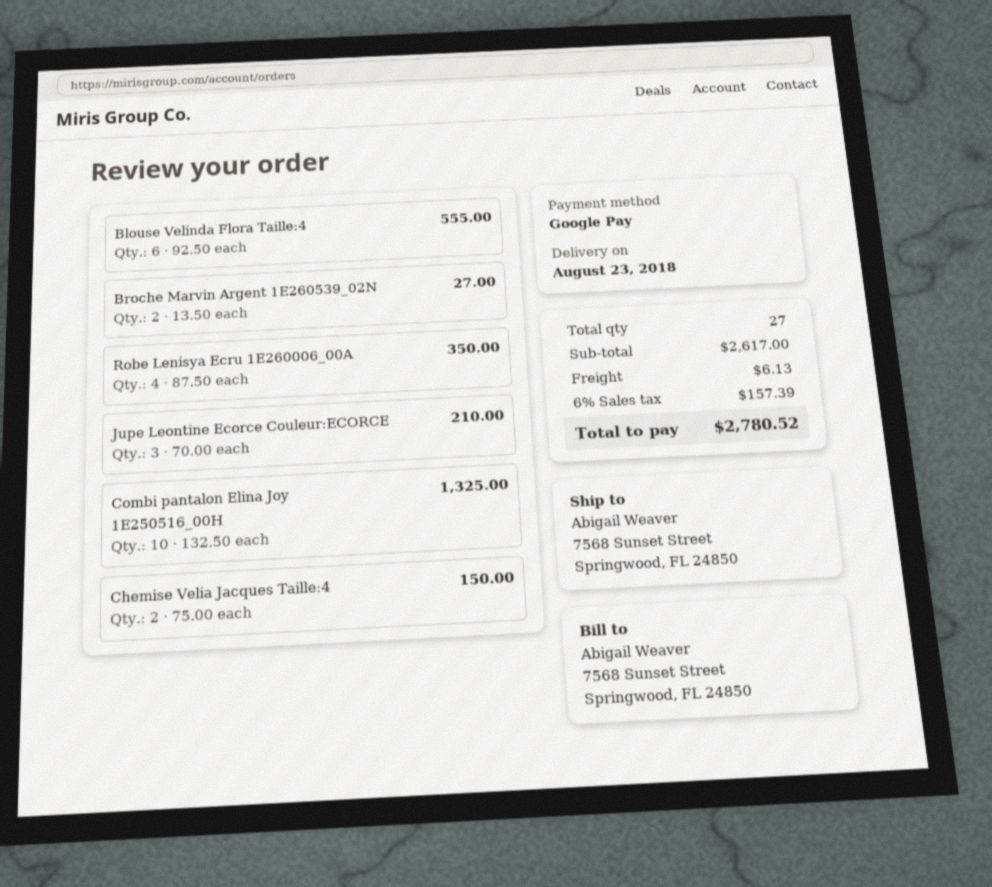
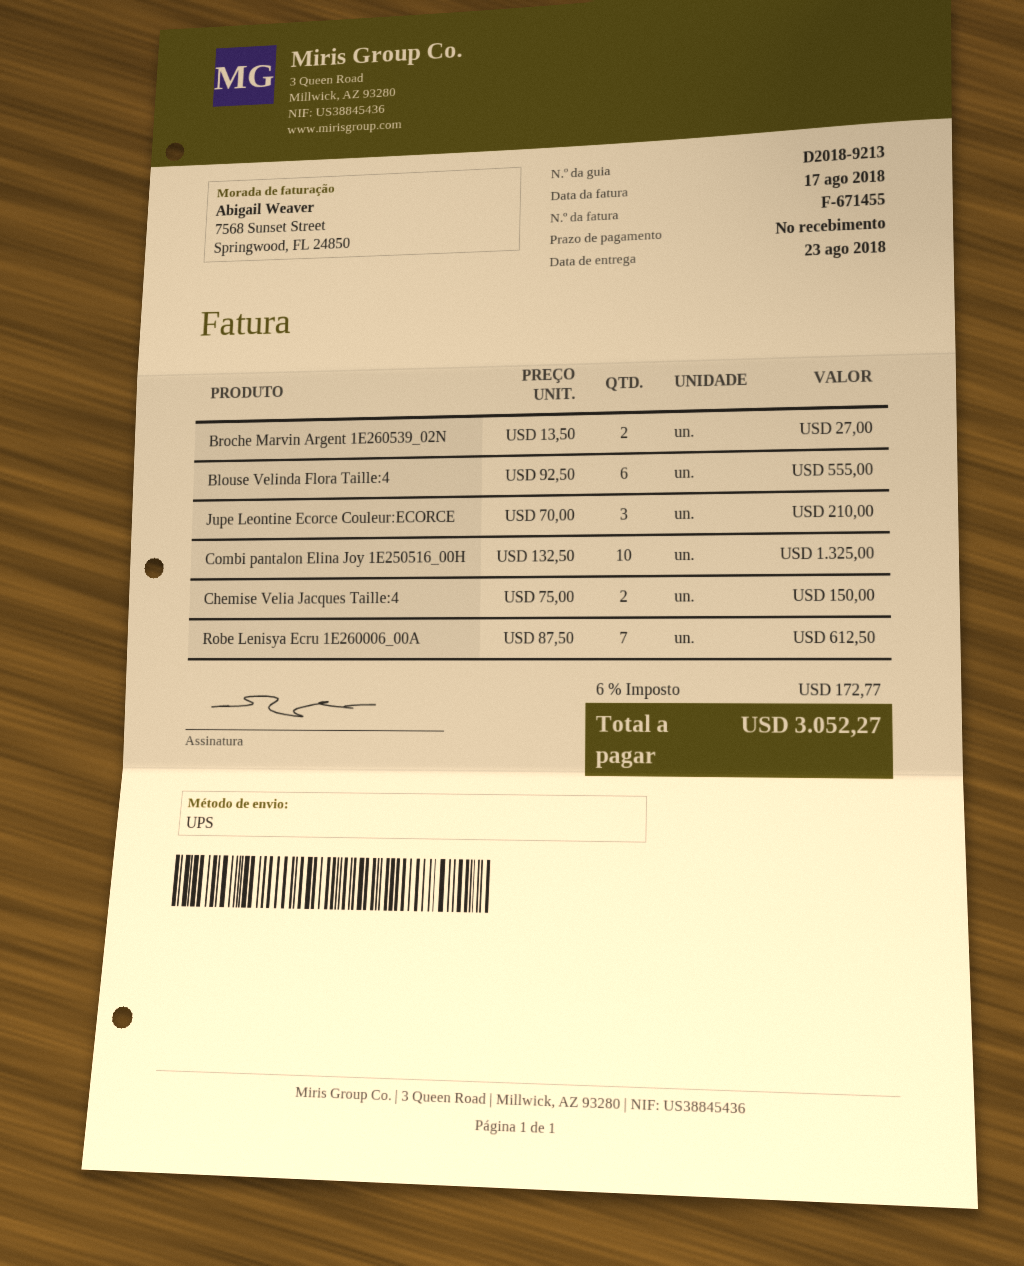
Robe Lenisya Ecru 1E260006_00A: 4 x 87.50 = 350.00 -> 7 x 87.50 = 612.50
shipping: 6.13 -> none
tax: 6% = 157.39 -> 6% = 172.77
total: 2780.52 -> 3052.27

